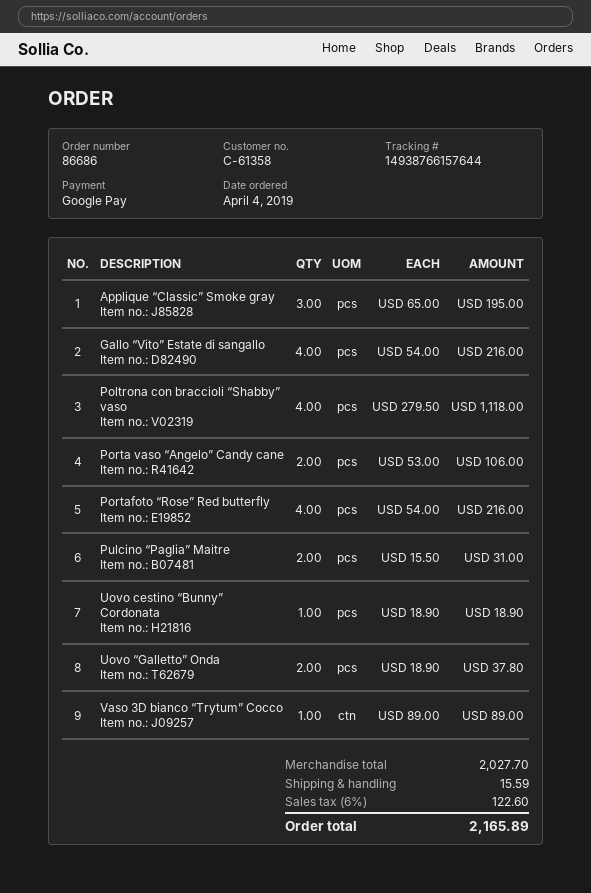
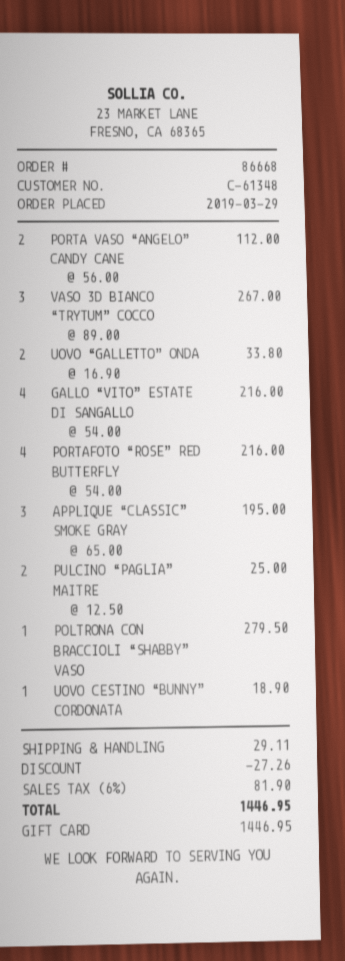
order number: 86686 -> 86668
order date: 2019-04-04 -> 2019-03-29
customer number: C-61358 -> C-61348
payment method: Google Pay -> gift card
Poltrona con braccioli “Shabby” vaso: 4 x 279.50 = 1118.00 -> 1 x 279.50 = 279.50
Porta vaso “Angelo” Candy cane: 2 x 53.00 = 106.00 -> 2 x 56.00 = 112.00
Pulcino “Paglia” Maitre: 2 x 15.50 = 31.00 -> 2 x 12.50 = 25.00
Uovo “Galletto” Onda: 2 x 18.90 = 37.80 -> 2 x 16.90 = 33.80
Vaso 3D bianco “Trytum” Cocco: 1 x 89.00 = 89.00 -> 3 x 89.00 = 267.00
discount: none -> 27.26
shipping: 15.59 -> 29.11
tax: 6% = 122.60 -> 6% = 81.90
total: 2165.89 -> 1446.95

